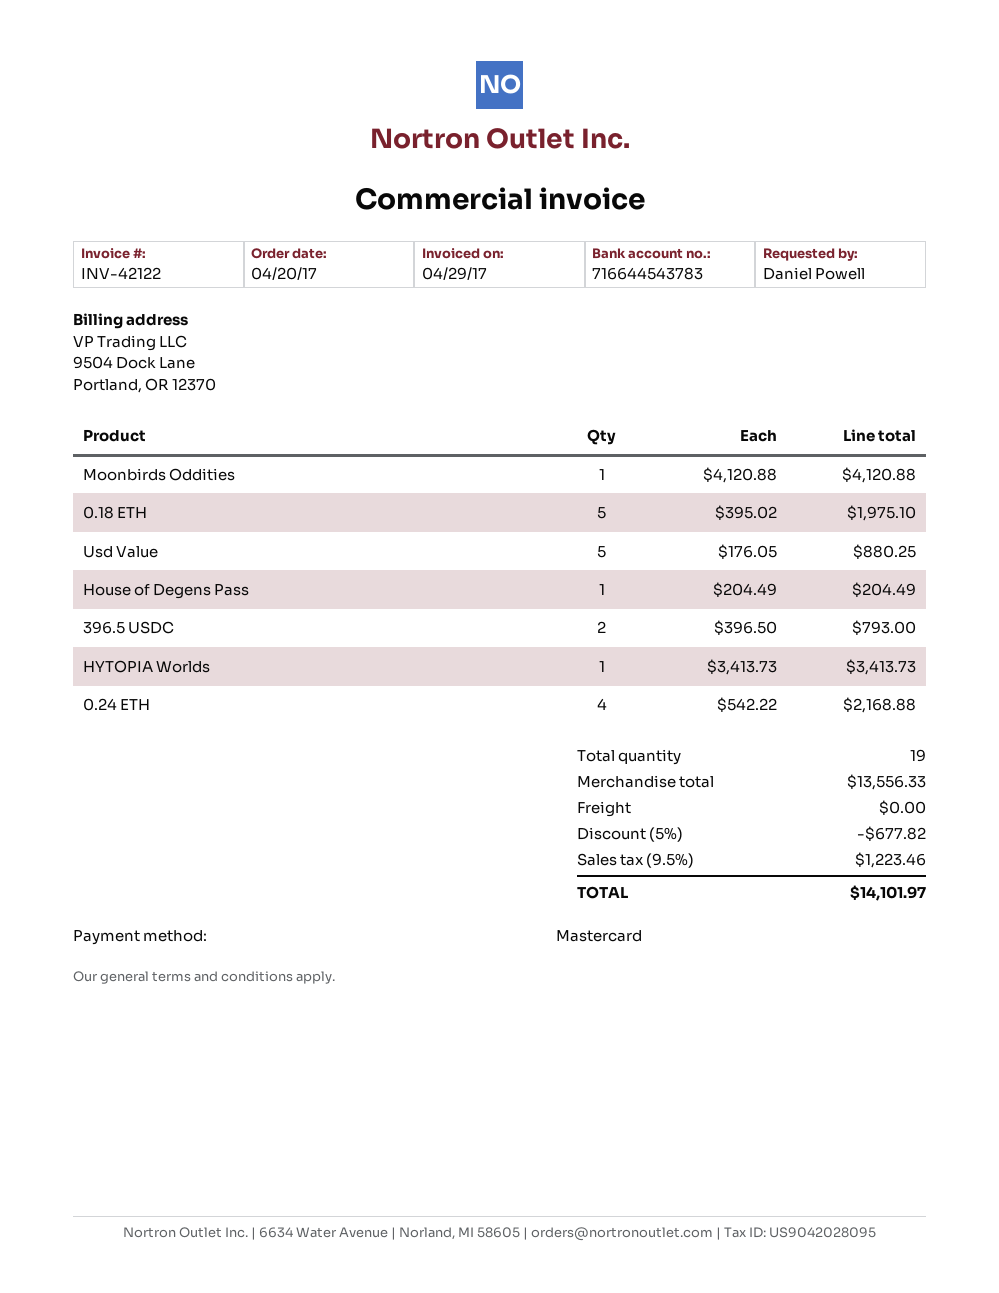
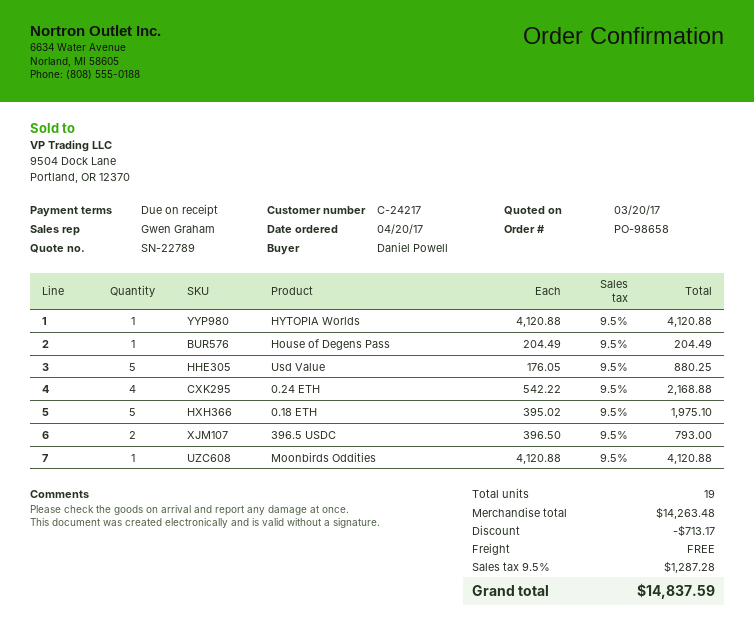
HYTOPIA Worlds: 1 x 3413.73 = 3413.73 -> 1 x 4120.88 = 4120.88
subtotal: 13556.33 -> 14263.48
discount: 677.82 -> 713.17
tax: 9.5% = 1223.46 -> 9.5% = 1287.28
total: 14101.97 -> 14837.59

